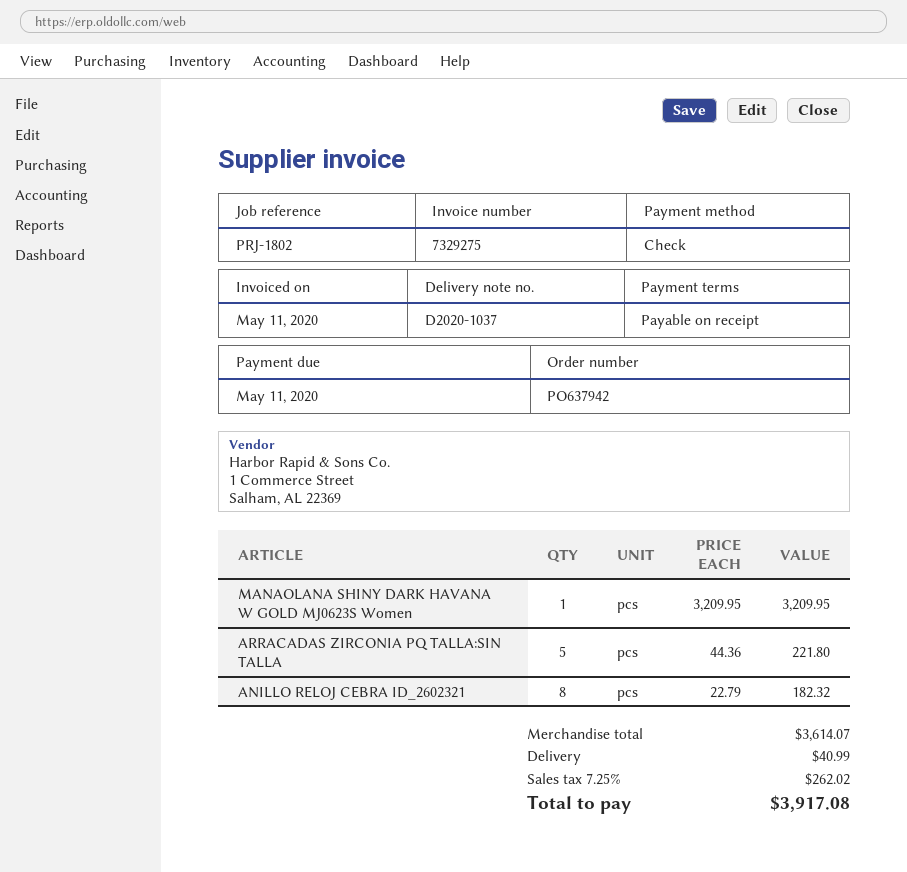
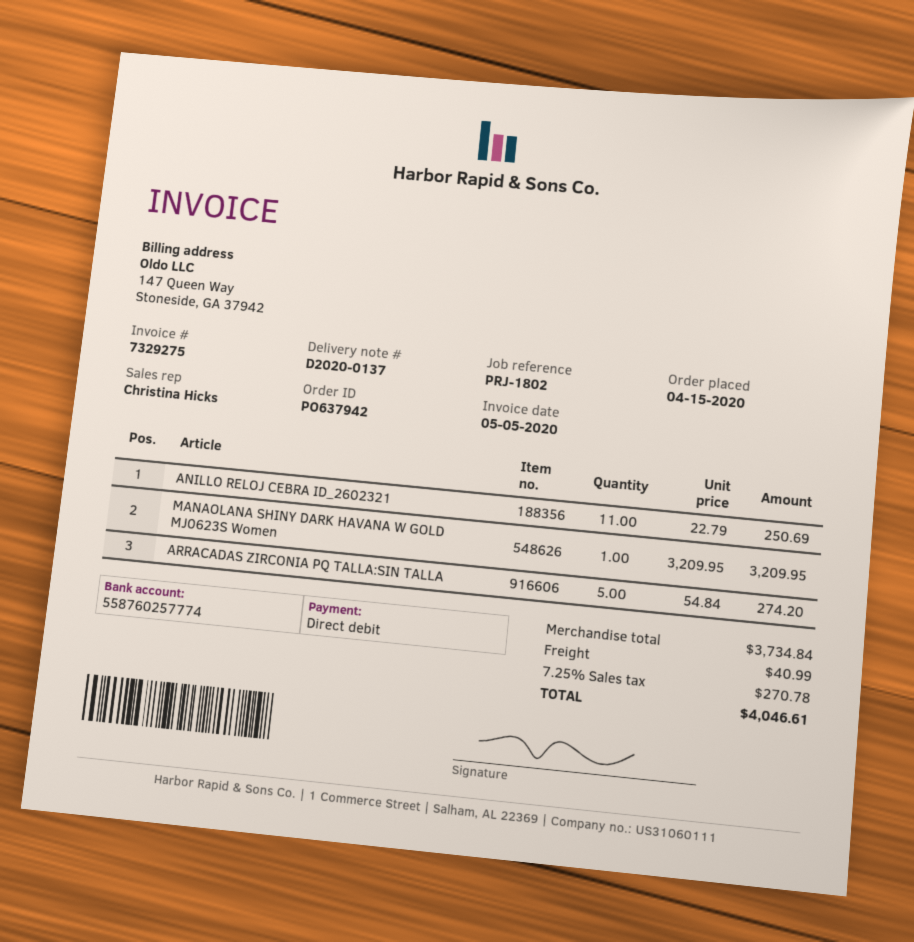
delivery note number: D2020-1037 -> D2020-0137
invoice date: 2020-05-11 -> 2020-05-05
payment method: cheque -> direct debit
ARRACADAS ZIRCONIA PQ TALLA:SIN TALLA: 5 x 44.36 = 221.80 -> 5 x 54.84 = 274.20
ANILLO RELOJ CEBRA ID_2602321: 8 x 22.79 = 182.32 -> 11 x 22.79 = 250.69
subtotal: 3614.07 -> 3734.84
tax: 7.25% = 262.02 -> 7.25% = 270.78
total: 3917.08 -> 4046.61

